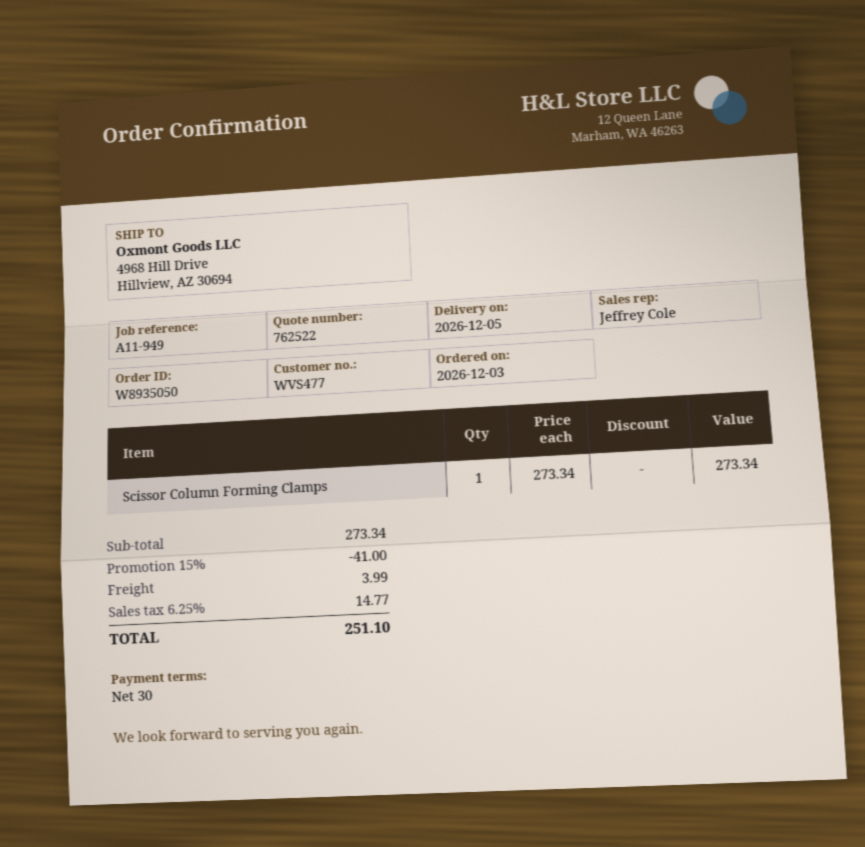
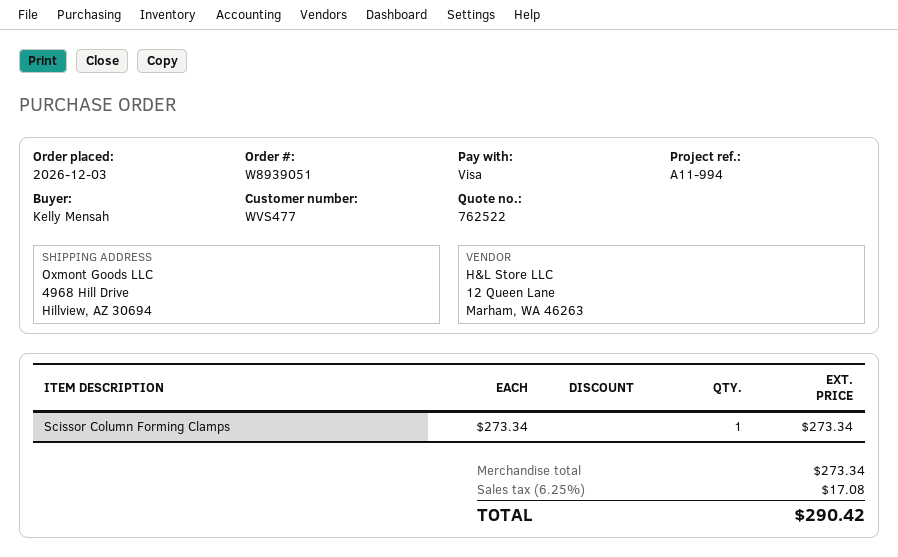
order number: W8935050 -> W8939051
reference: A11-949 -> A11-994
discount: 15% = 41.00 -> none
shipping: 3.99 -> none
tax: 6.25% = 14.77 -> 6.25% = 17.08
total: 251.10 -> 290.42

